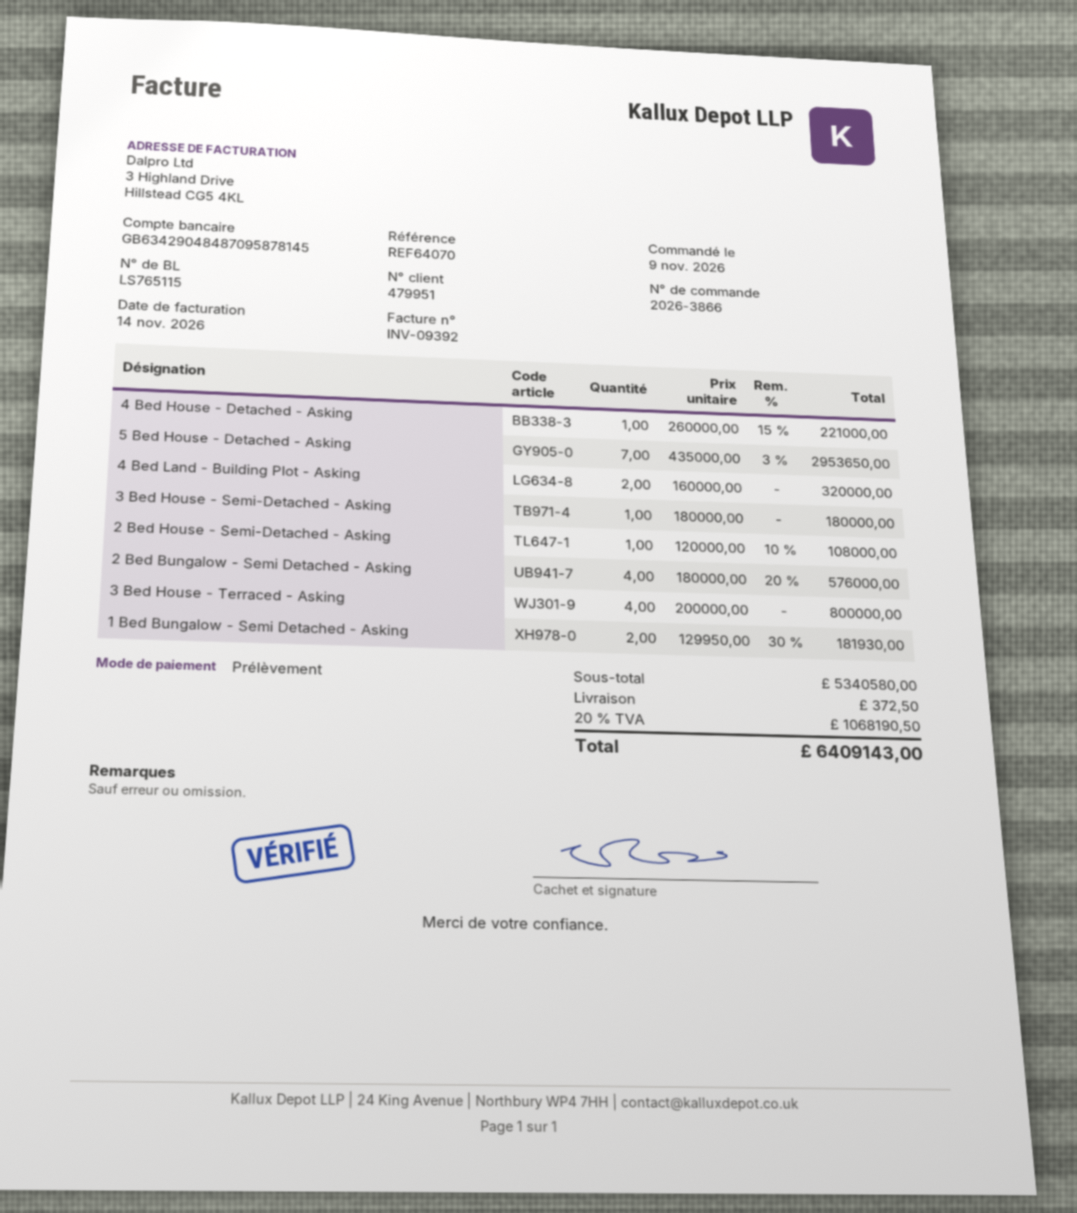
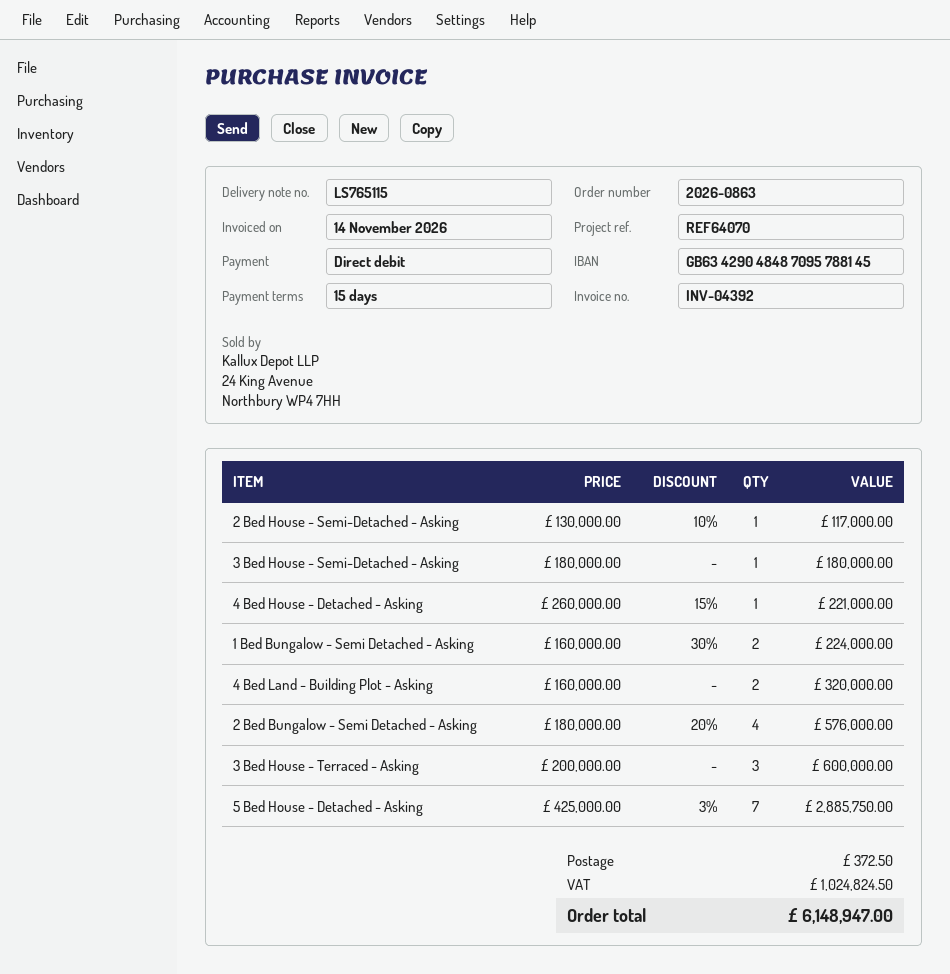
order number: 2026-3866 -> 2026-0863
invoice number: INV-09392 -> INV-04392
bank account: GB63429048487095878145 -> GB63429048487095788145
5 Bed House - Detached - Asking: 7 x 435000.00 - 3% = 2953650.00 -> 7 x 425000.00 - 3% = 2885750.00
2 Bed House - Semi-Detached - Asking: 1 x 120000.00 - 10% = 108000.00 -> 1 x 130000.00 - 10% = 117000.00
3 Bed House - Terraced - Asking: 4 x 200000.00 = 800000.00 -> 3 x 200000.00 = 600000.00
1 Bed Bungalow - Semi Detached - Asking: 2 x 129950.00 - 30% = 181930.00 -> 2 x 160000.00 - 30% = 224000.00
tax: 1068190.50 -> 1024824.50
total: 6409143.00 -> 6148947.00

